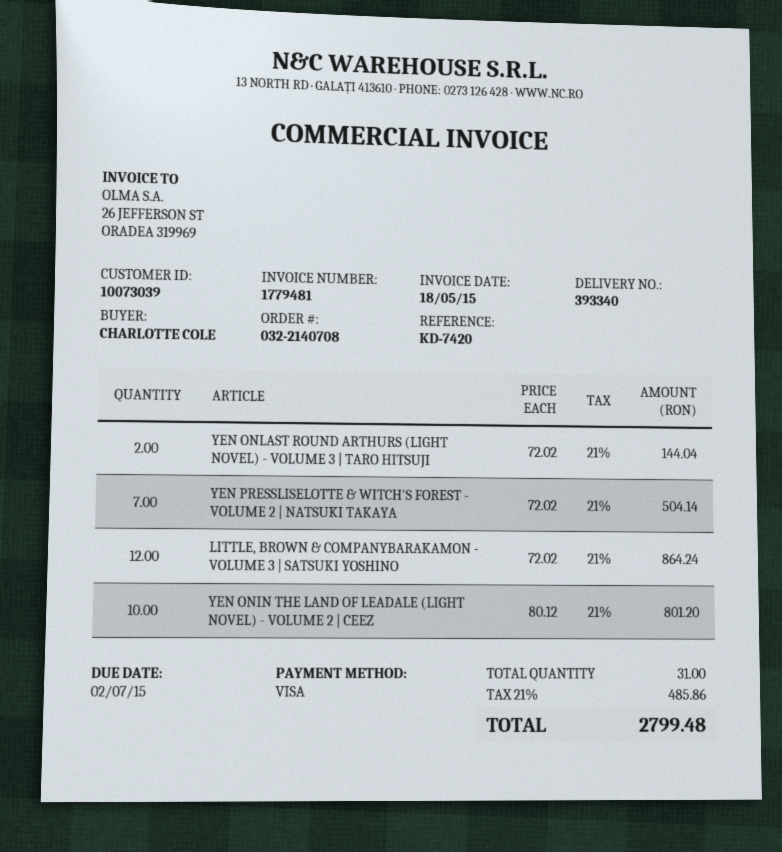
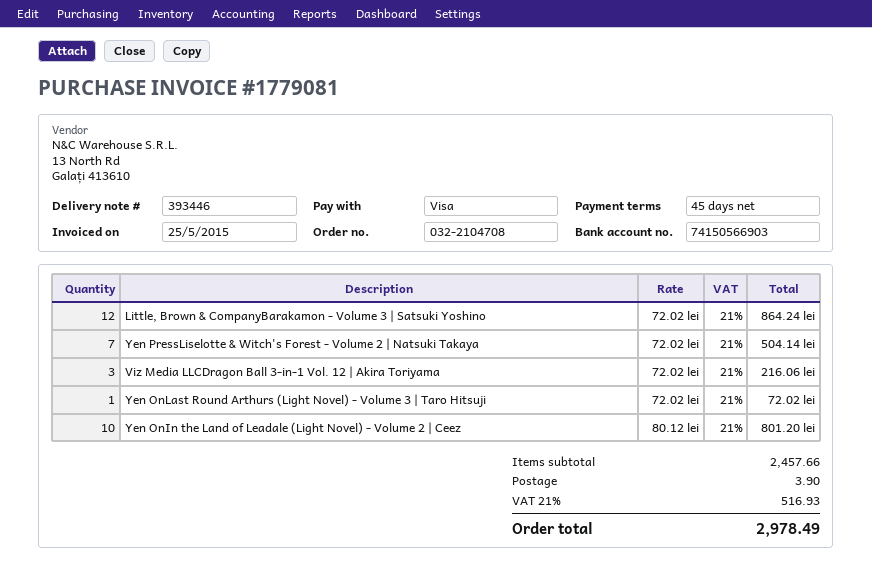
order number: 032-2140708 -> 032-2104708
delivery note number: 393340 -> 393446
invoice number: 1779481 -> 1779081
invoice date: 2015-05-18 -> 2015-05-25
YEN ONLAST ROUND ARTHURS (LIGHT NOVEL) - VOLUME 3 | TARO HITSUJI: 2 x 72.02 = 144.04 -> 1 x 72.02 = 72.02
Viz Media LLCDragon Ball 3-in-1 Vol. 12 | Akira Toriyama: none -> 3 x 72.02 = 216.06
shipping: none -> 3.90
tax: 21% = 485.86 -> 21% = 516.93
total: 2799.48 -> 2978.49

